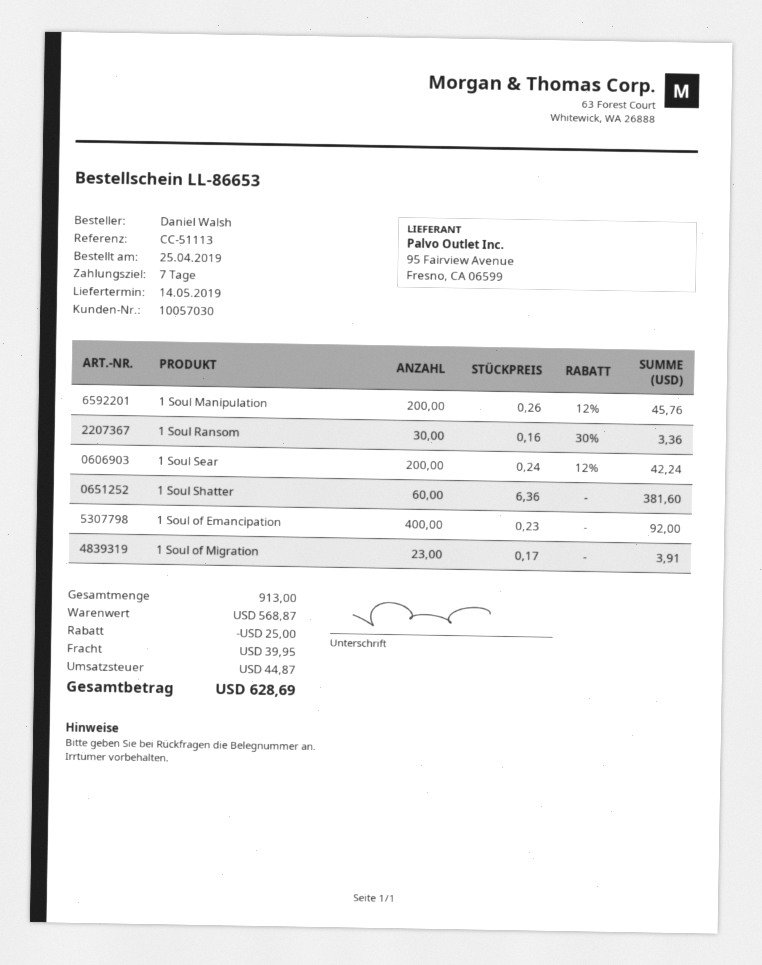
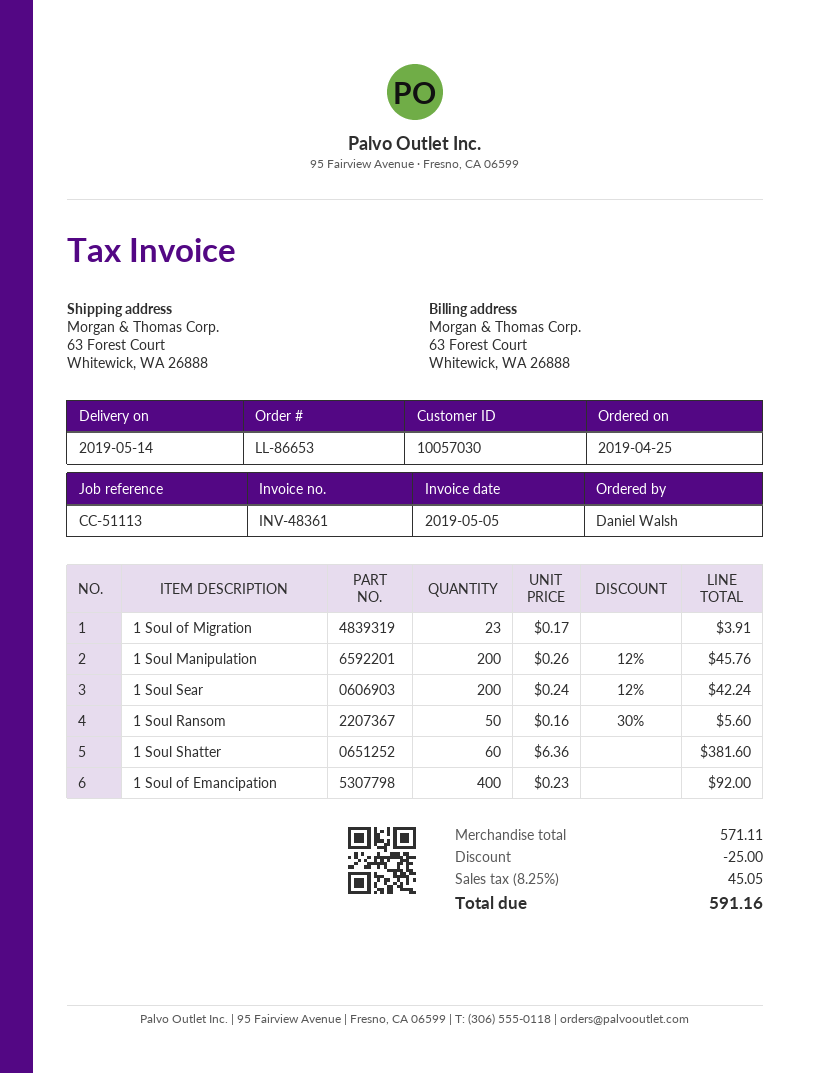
1 Soul Ransom: 30 x 0.16 - 30% = 3.36 -> 50 x 0.16 - 30% = 5.60
subtotal: 568.87 -> 571.11
shipping: 39.95 -> none
tax: 44.87 -> 45.05
total: 628.69 -> 591.16

